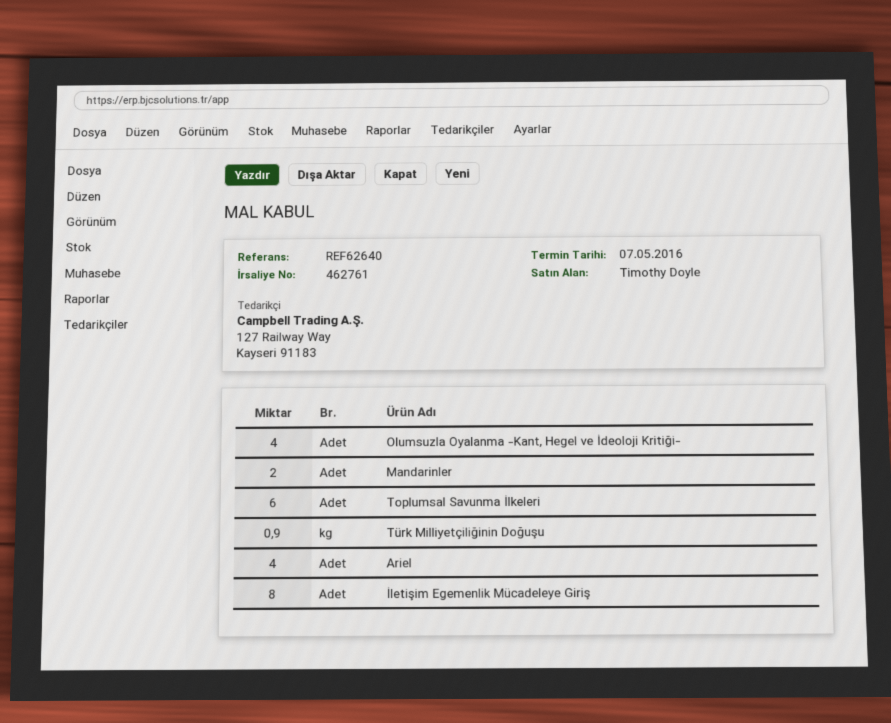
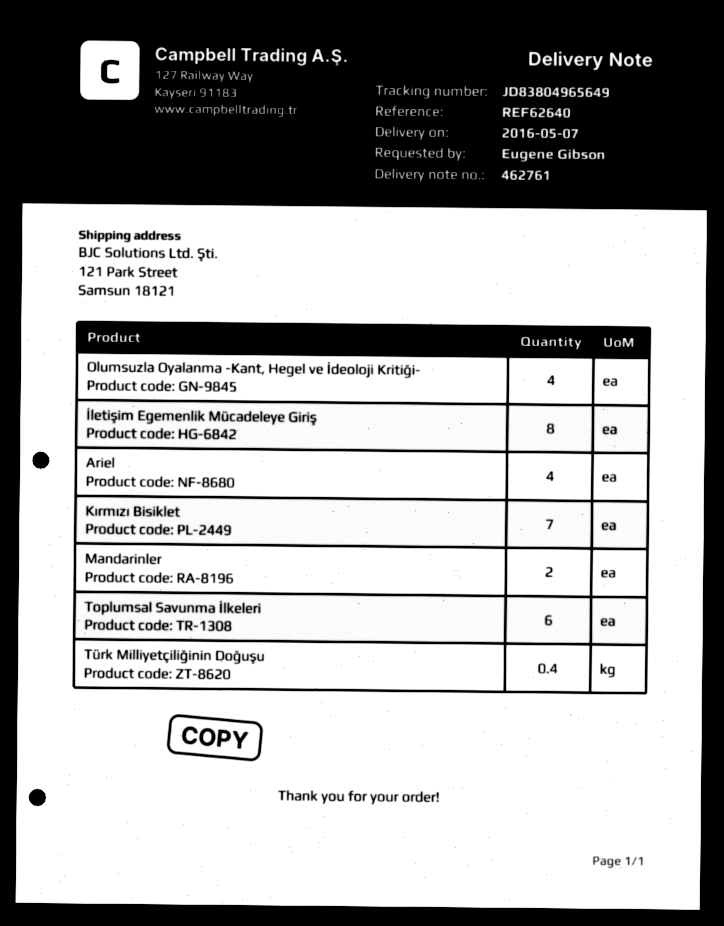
ordered by: Timothy Doyle -> Eugene Gibson
Türk Milliyetçiliğinin Doğuşu: 0.9 -> 0.4
Kırmızı Bisiklet: none -> 7

